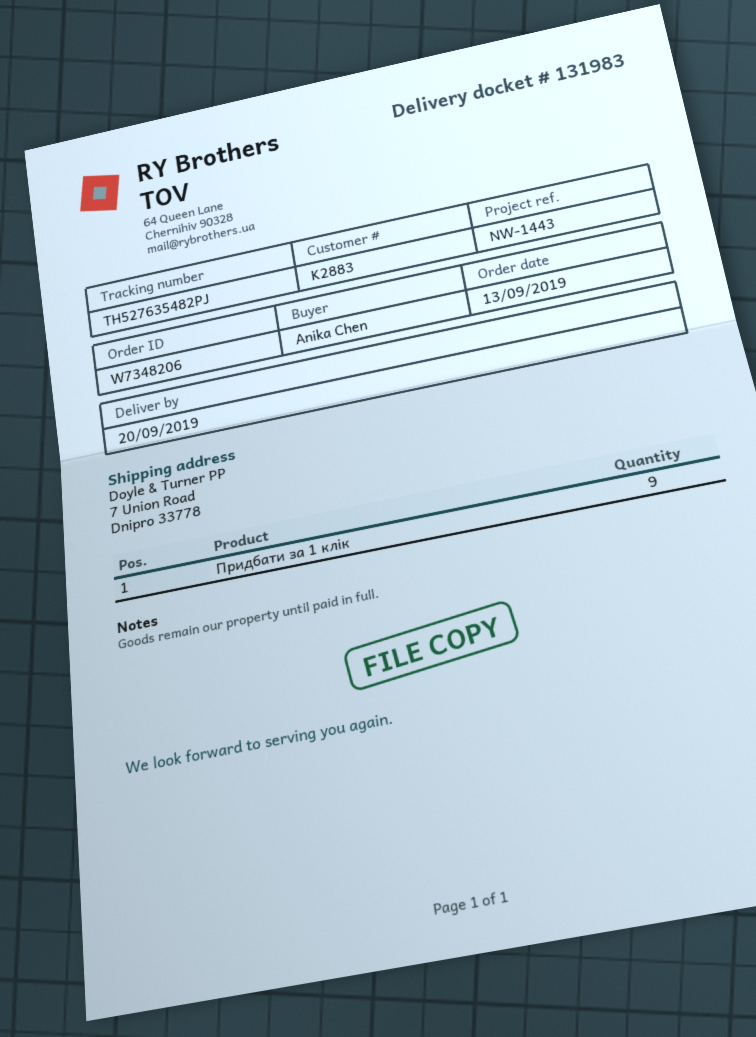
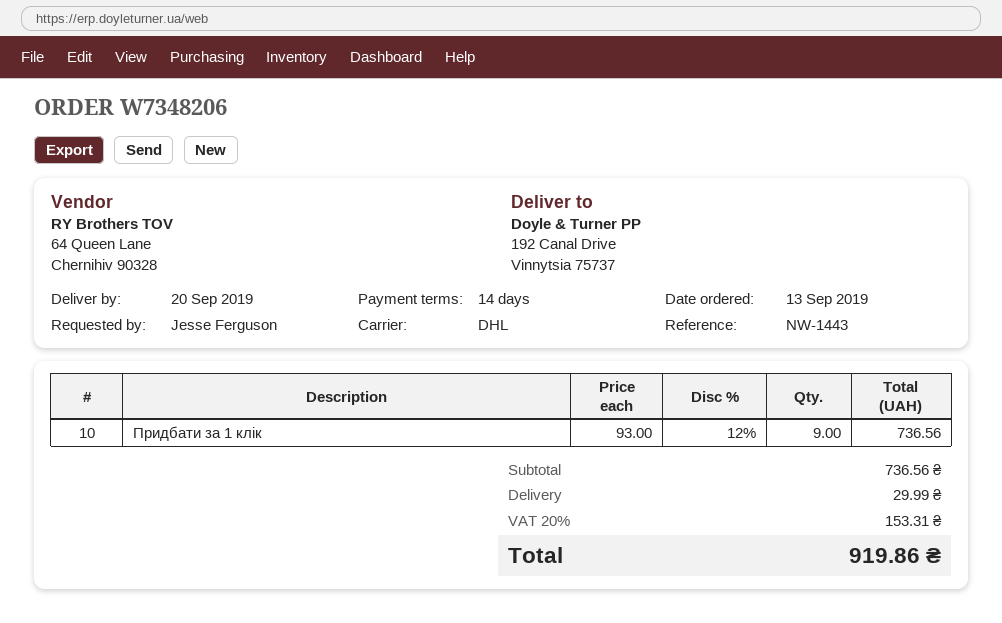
ordered by: Anika Chen -> Jesse Ferguson
ship to: 7 Union Road, Dnipro 33778 -> 192 Canal Drive, Vinnytsia 75737

